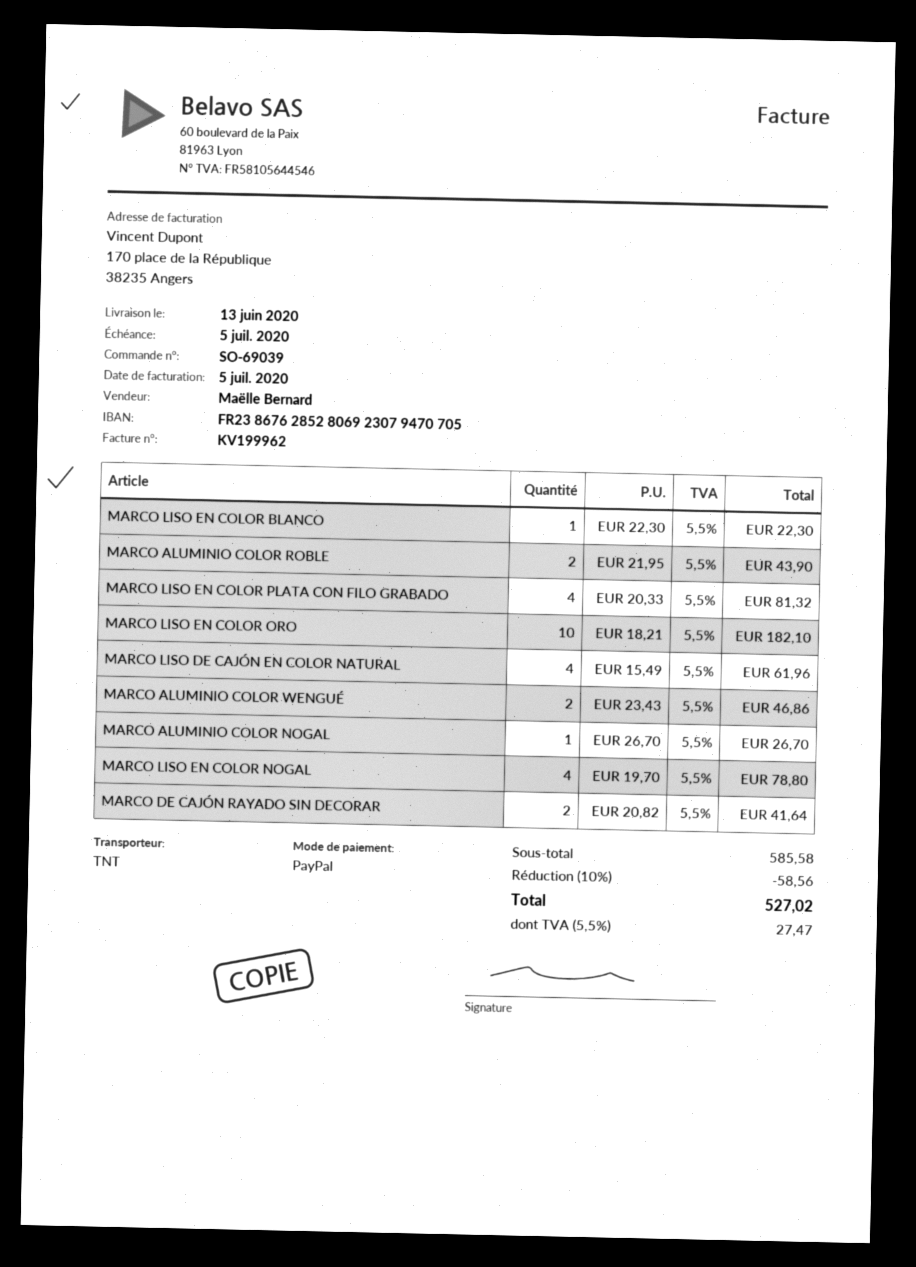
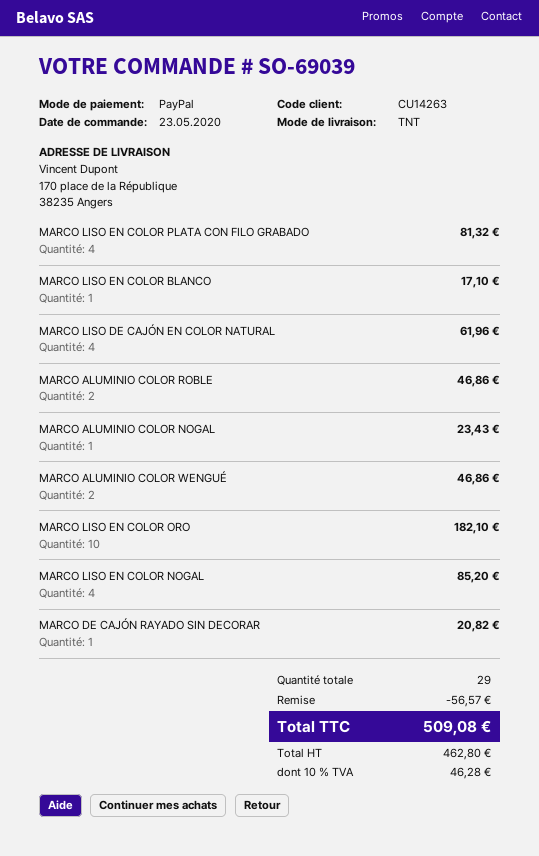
MARCO LISO EN COLOR BLANCO: 1 for 22.30 -> 1 for 17.10
MARCO ALUMINIO COLOR ROBLE: 2 for 43.90 -> 2 for 46.86
MARCO ALUMINIO COLOR NOGAL: 1 for 26.70 -> 1 for 23.43
MARCO LISO EN COLOR NOGAL: 4 for 78.80 -> 4 for 85.20
MARCO DE CAJÓN RAYADO SIN DECORAR: 2 for 41.64 -> 1 for 20.82
discount: 58.56 -> 56.57
tax: 5.5% = 27.47 -> 10% = 46.28
total: 527.02 -> 509.08

